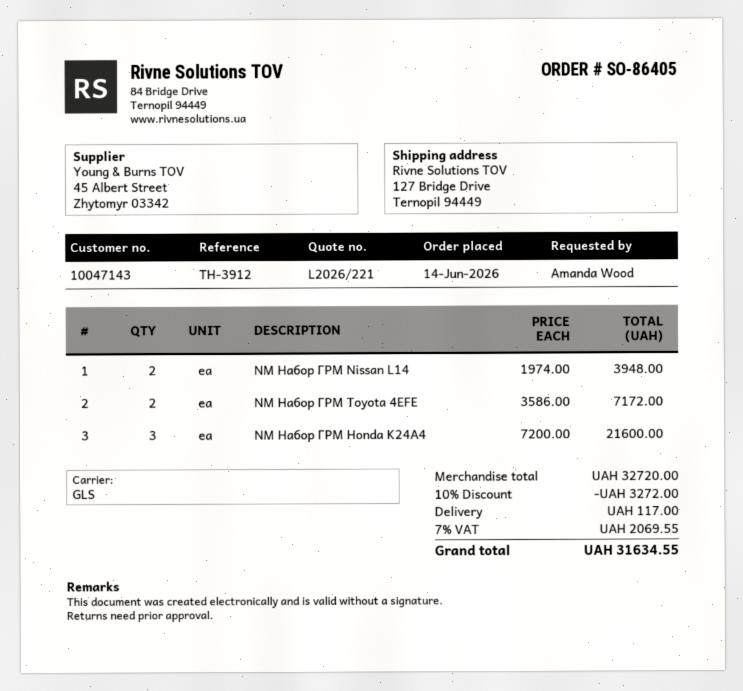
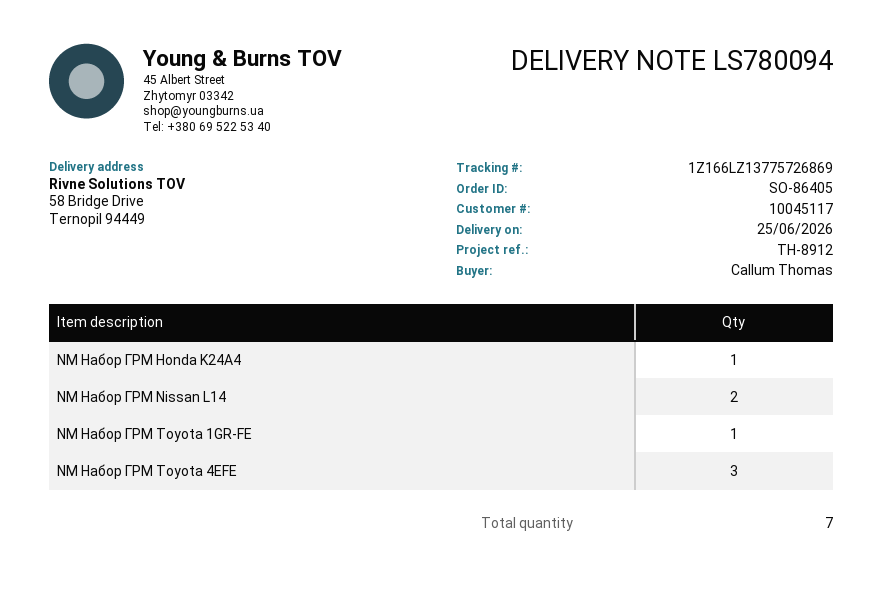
customer number: 10047143 -> 10045117
reference: TH-3912 -> TH-8912
ordered by: Amanda Wood -> Callum Thomas
ship to: 127 Bridge Drive, Ternopil 94449 -> 58 Bridge Drive, Ternopil 94449
NM Набор ГРМ Toyota 4EFE: 2 -> 3
NM Набор ГРМ Honda K24A4: 3 -> 1
NM Набор ГРМ Toyota 1GR-FE: none -> 1

